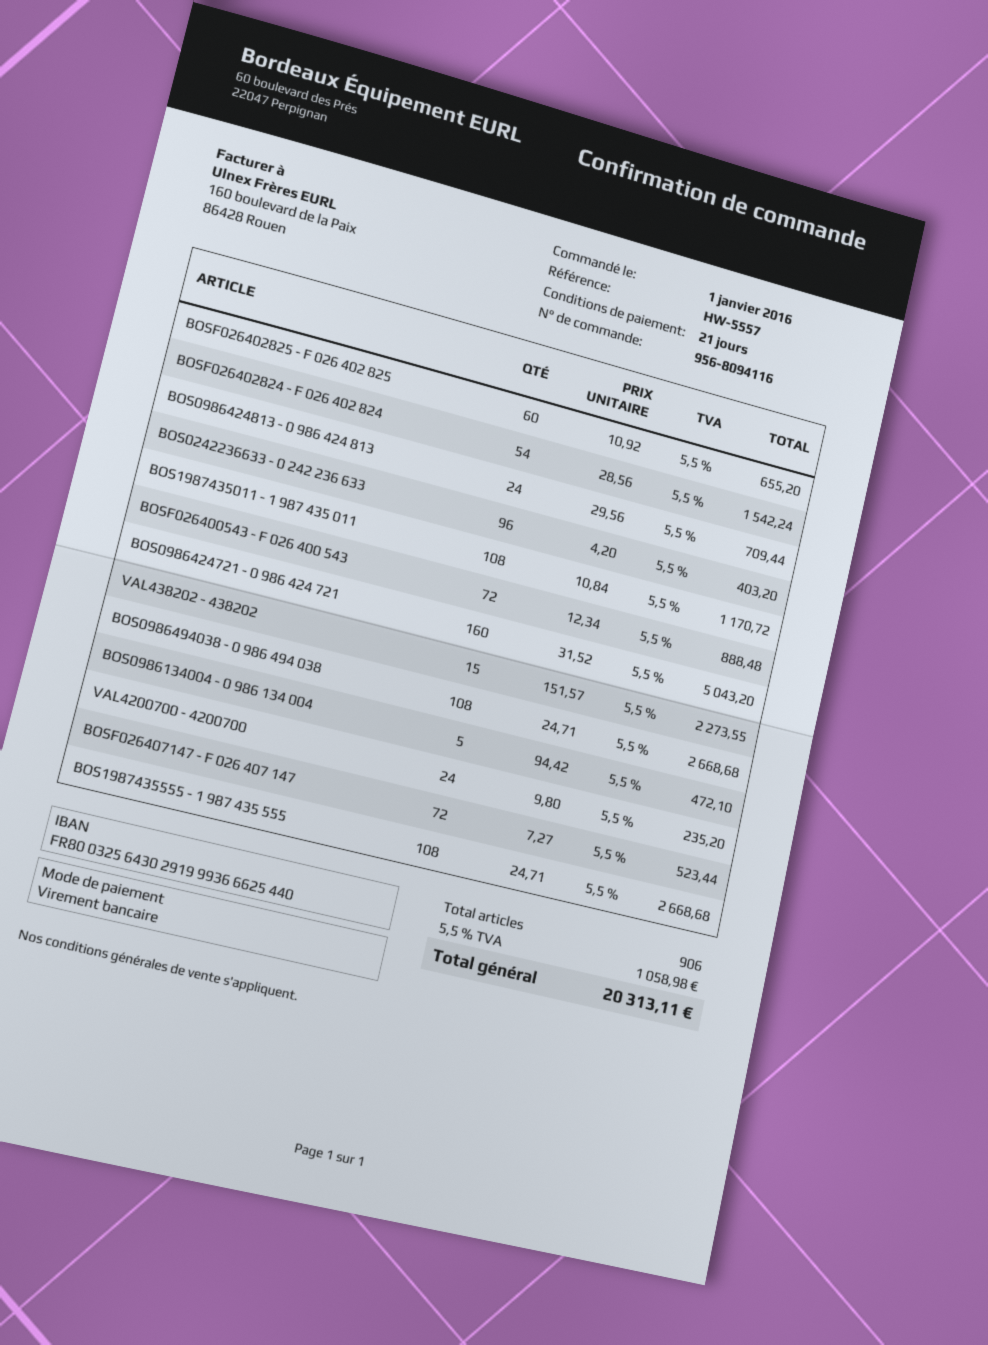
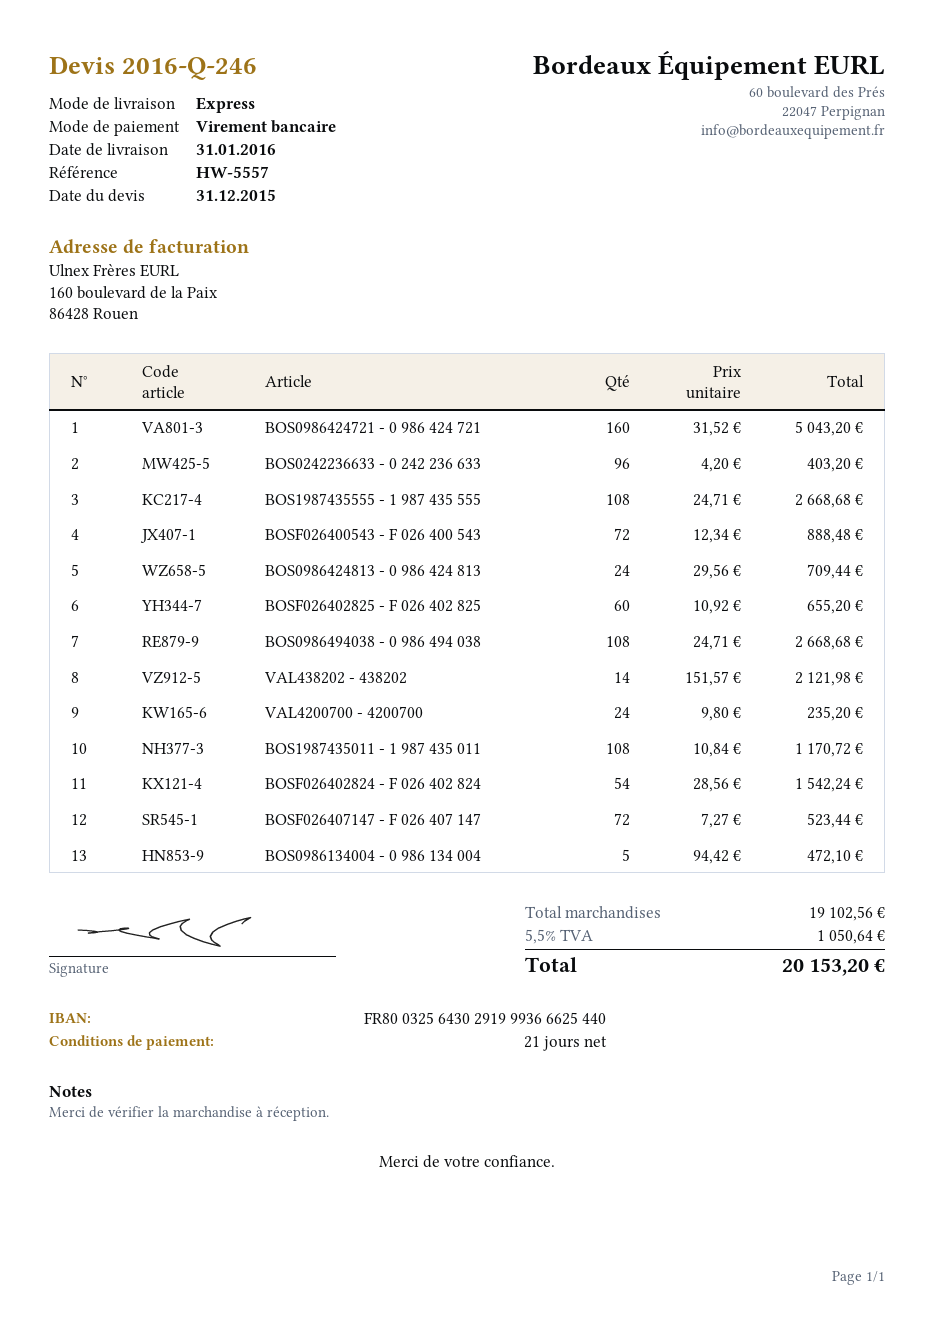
VAL438202 - 438202: 15 x 151.57 = 2273.55 -> 14 x 151.57 = 2121.98
tax: 5.5% = 1058.98 -> 5.5% = 1050.64
total: 20313.11 -> 20153.20

